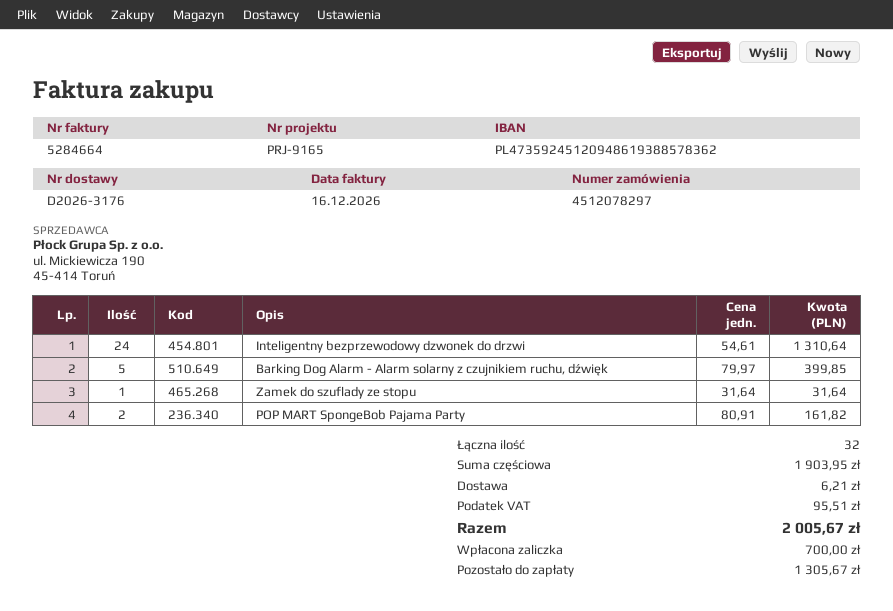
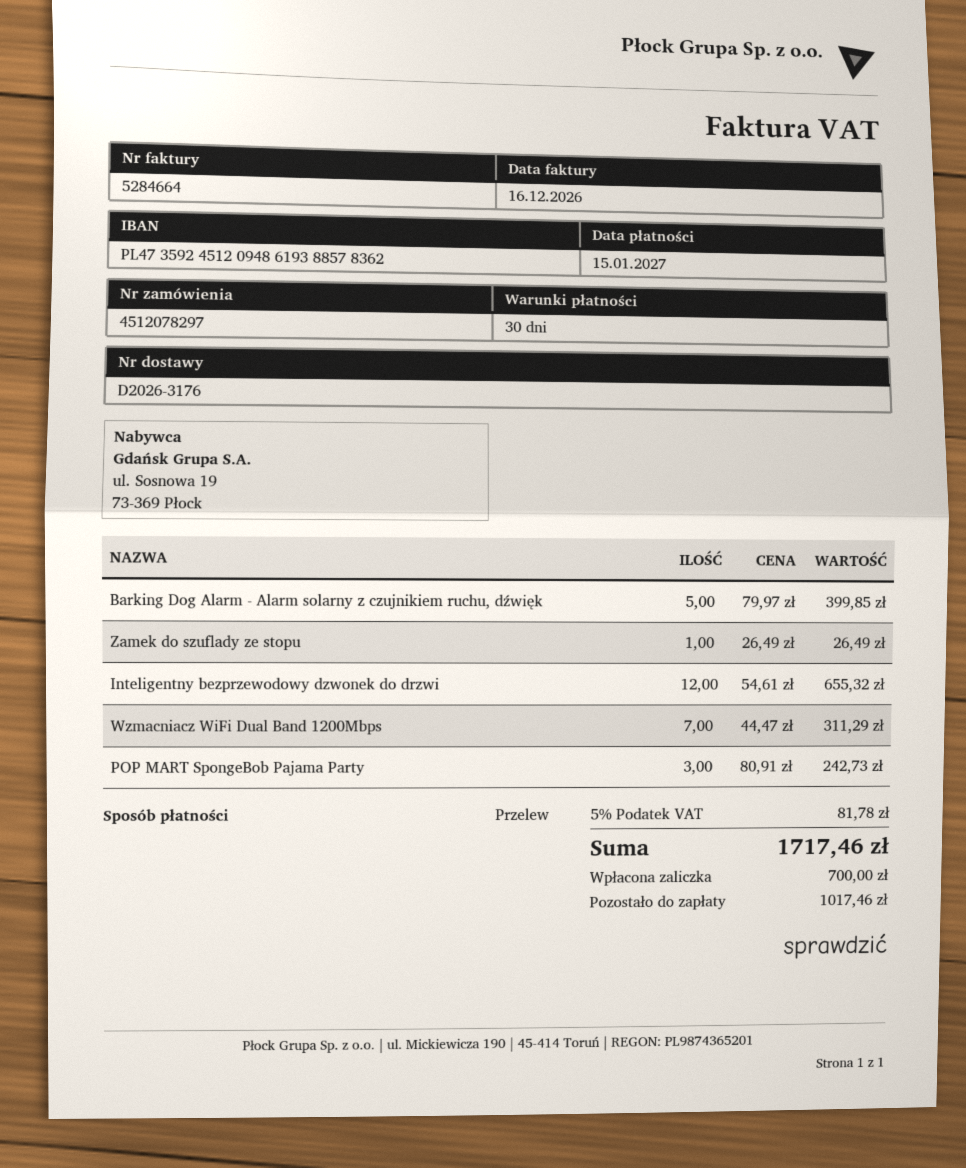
Inteligentny bezprzewodowy dzwonek do drzwi: 24 x 54.61 = 1310.64 -> 12 x 54.61 = 655.32
Zamek do szuflady ze stopu: 1 x 31.64 = 31.64 -> 1 x 26.49 = 26.49
POP MART SpongeBob Pajama Party: 2 x 80.91 = 161.82 -> 3 x 80.91 = 242.73
Wzmacniacz WiFi Dual Band 1200Mbps: none -> 7 x 44.47 = 311.29
shipping: 6.21 -> none
tax: 95.51 -> 81.78
total: 2005.67 -> 1717.46
balance: 1305.67 -> 1017.46

